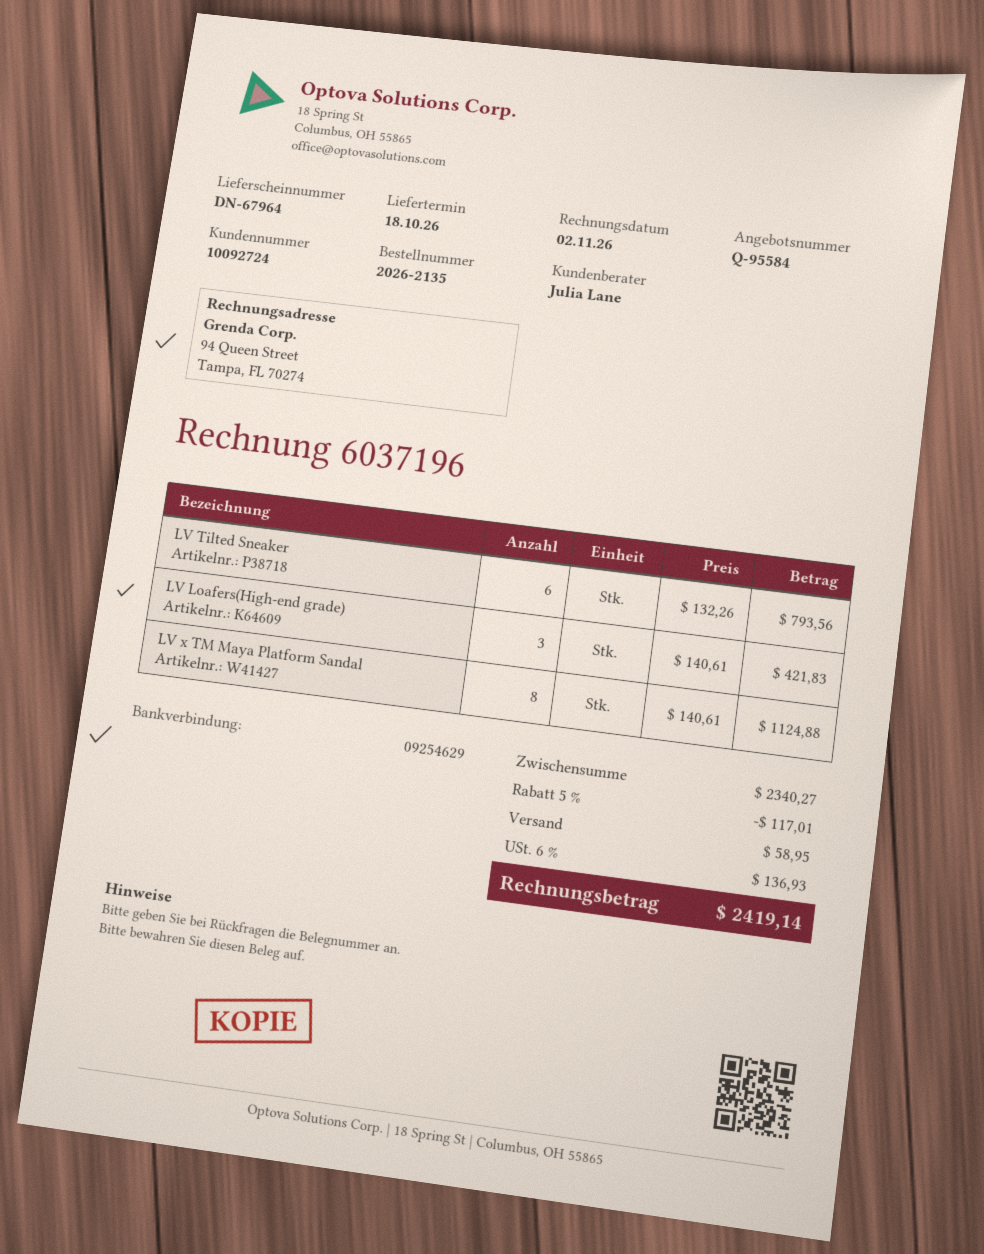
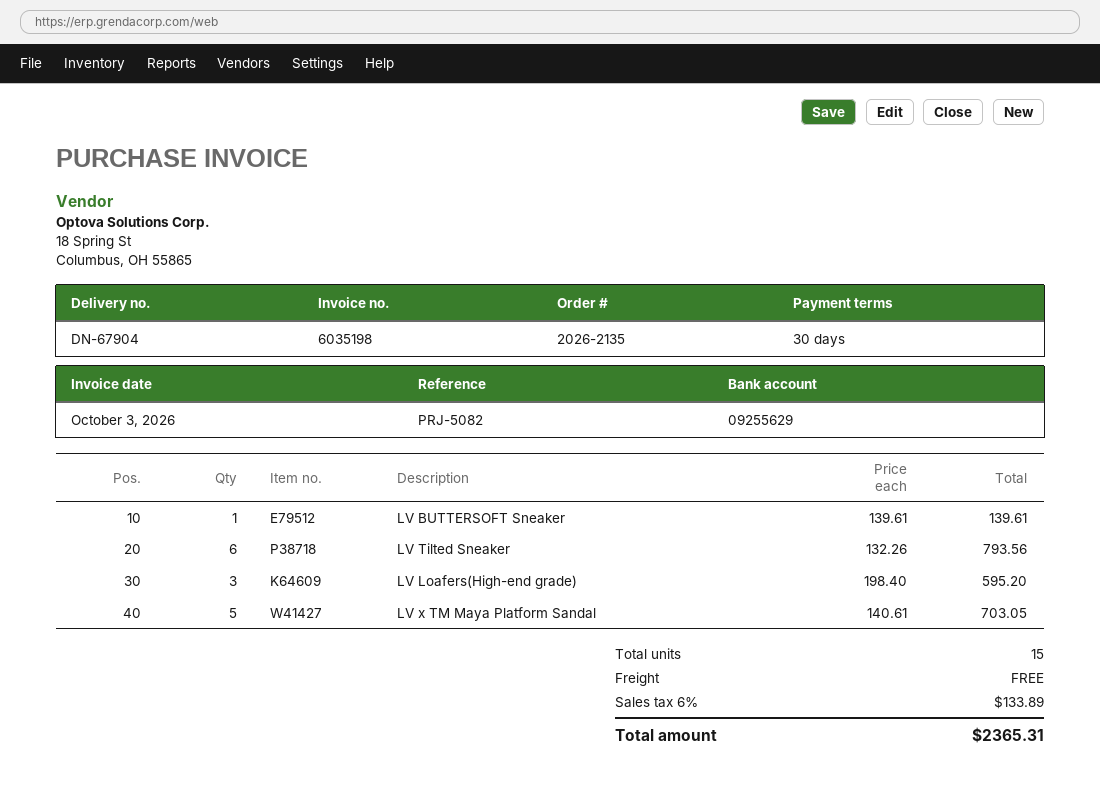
delivery note number: DN-67964 -> DN-67904
invoice number: 6037196 -> 6035198
invoice date: 2026-11-02 -> 2026-10-03
bank account: 09254629 -> 09255629
LV Loafers(High-end grade): 3 x 140.61 = 421.83 -> 3 x 198.40 = 595.20
LV x TM Maya Platform Sandal: 8 x 140.61 = 1124.88 -> 5 x 140.61 = 703.05
LV BUTTERSOFT Sneaker: none -> 1 x 139.61 = 139.61
discount: 5% = 117.01 -> none
shipping: 58.95 -> 0.00
tax: 6% = 136.93 -> 6% = 133.89
total: 2419.14 -> 2365.31

